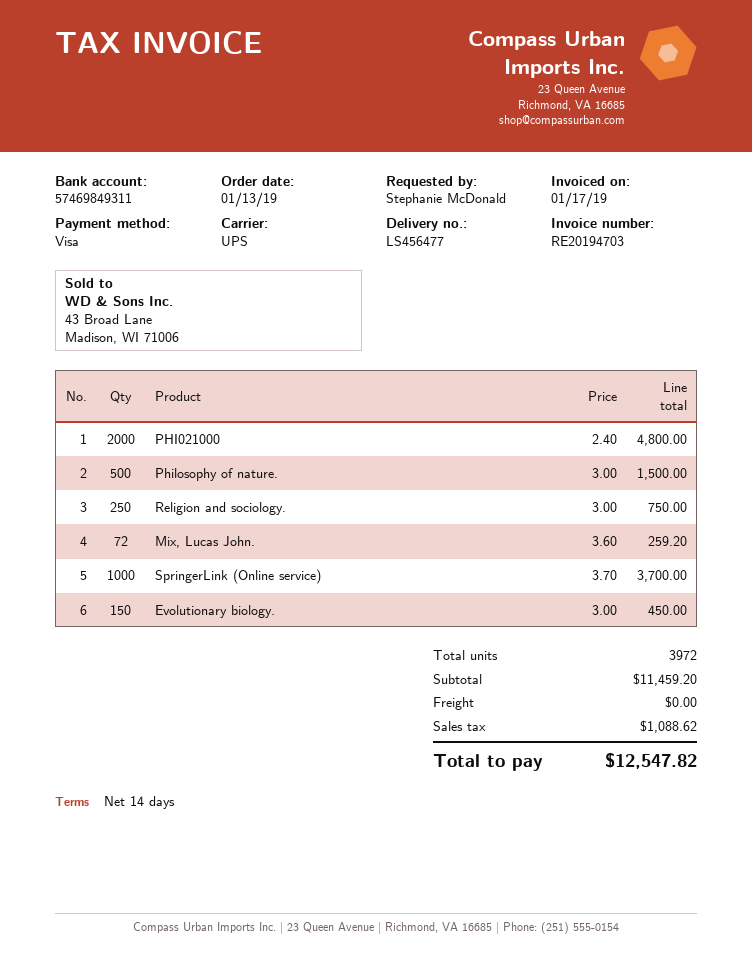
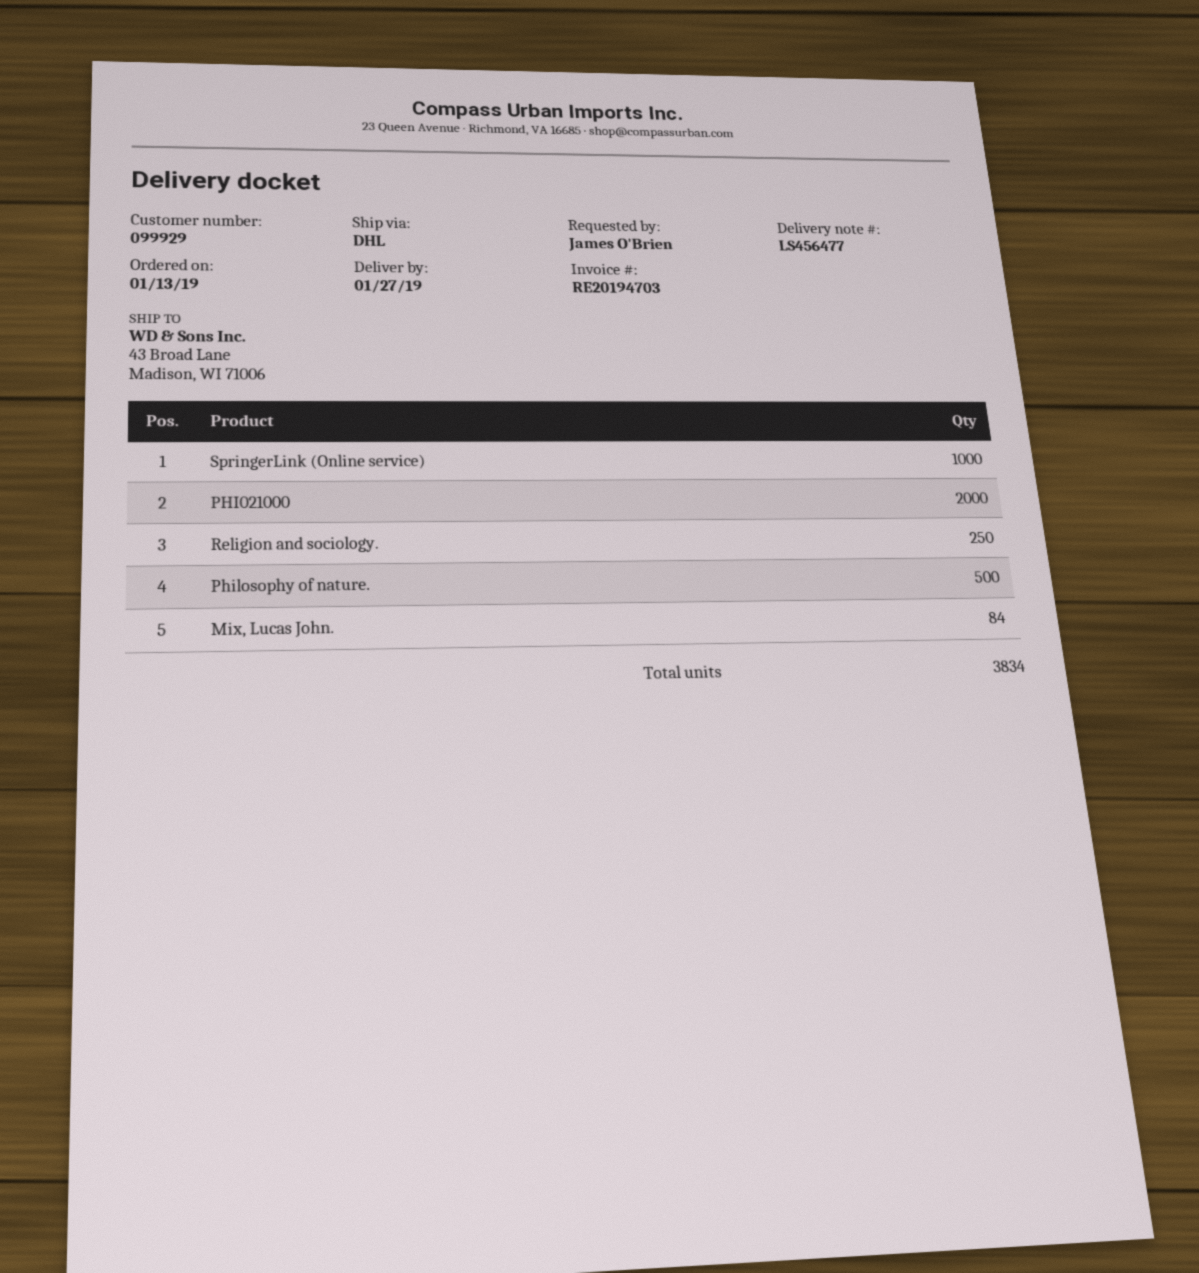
ordered by: Stephanie McDonald -> James O'Brien
shipping method: UPS -> DHL
Mix, Lucas John.: 72 -> 84
Evolutionary biology.: 150 -> none
total quantity: 3972 -> 3834

